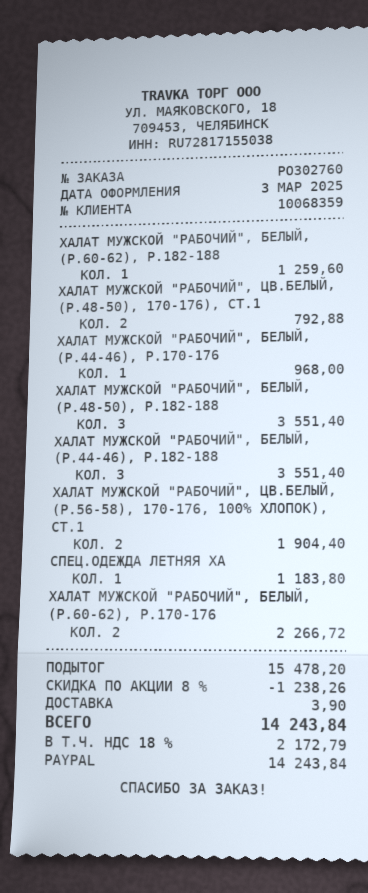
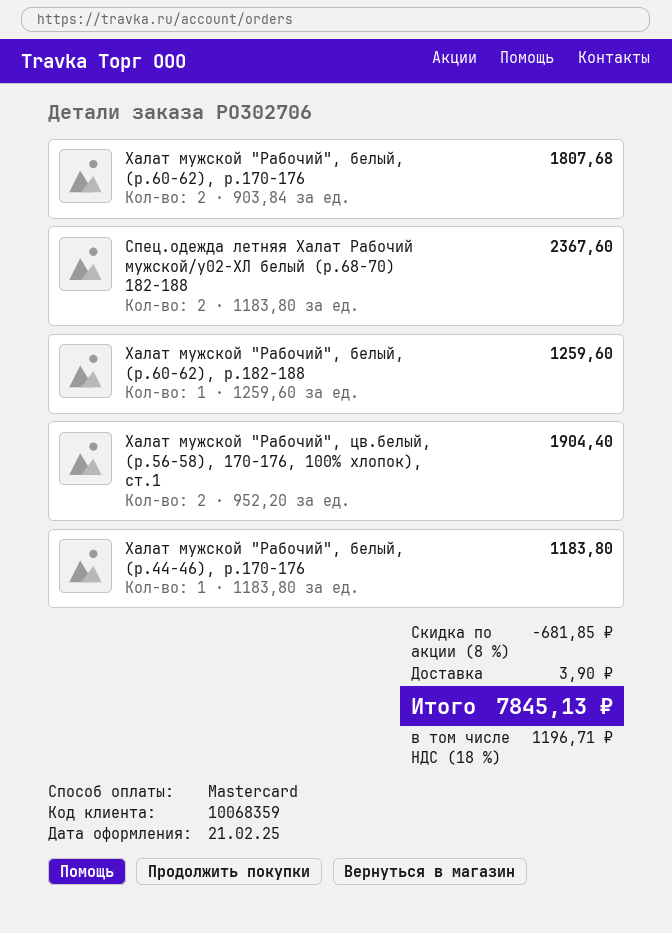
order number: PO302760 -> PO302706
order date: 2025-03-03 -> 2025-02-21
payment method: PayPal -> Mastercard
ХАЛАТ МУЖСКОЙ "РАБОЧИЙ", ЦВ.БЕЛЫЙ, (Р.48-50), 170-176), СТ.1: 2 for 792.88 -> none
ХАЛАТ МУЖСКОЙ "РАБОЧИЙ", БЕЛЫЙ, (Р.44-46), Р.170-176: 1 for 968.00 -> 1 for 1183.80
ХАЛАТ МУЖСКОЙ "РАБОЧИЙ", БЕЛЫЙ, (Р.48-50), Р.182-188: 3 for 3551.40 -> none
ХАЛАТ МУЖСКОЙ "РАБОЧИЙ", БЕЛЫЙ, (Р.44-46), Р.182-188: 3 for 3551.40 -> none
СПЕЦ.ОДЕЖДА ЛЕТНЯЯ ХА: 1 for 1183.80 -> 2 for 2367.60
ХАЛАТ МУЖСКОЙ "РАБОЧИЙ", БЕЛЫЙ, (Р.60-62), Р.170-176: 2 for 2266.72 -> 2 for 1807.68
discount: 8% = 1238.26 -> 8% = 681.85
tax: 18% = 2172.79 -> 18% = 1196.71
total: 14243.84 -> 7845.13

